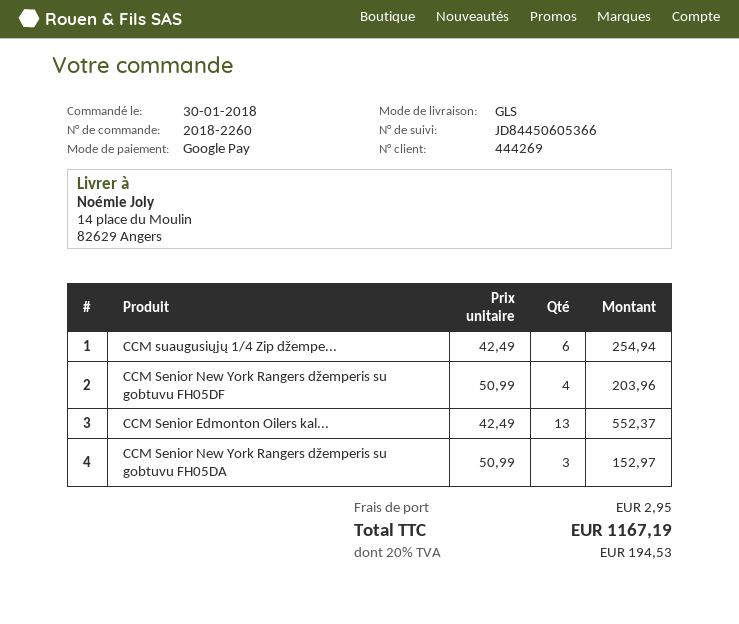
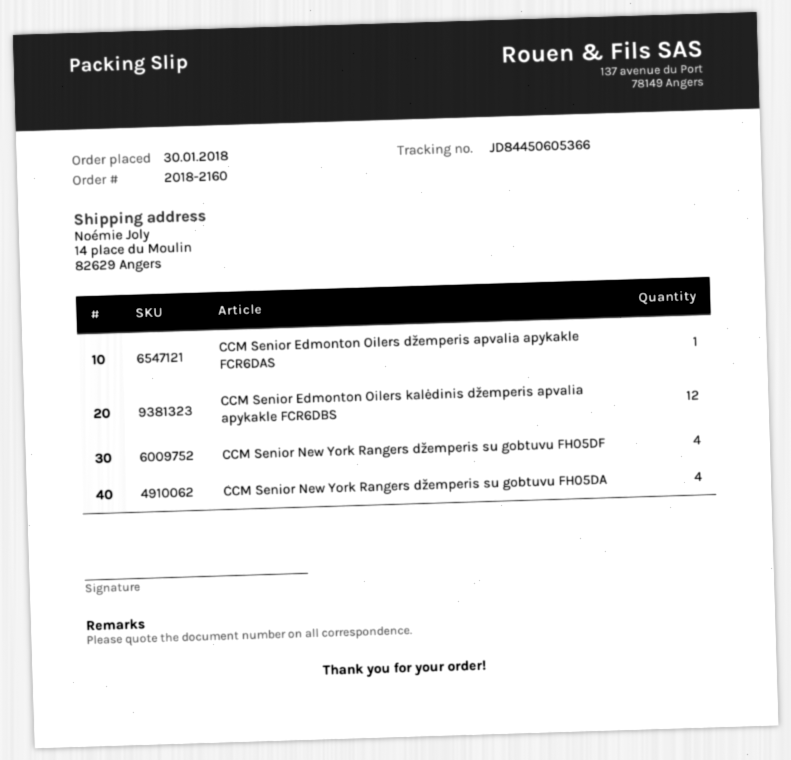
order number: 2018-2260 -> 2018-2160
CCM suaugusiųjų 1/4 Zip džempe...: 6 -> none
CCM Senior Edmonton Oilers kal...: 13 -> 12
CCM Senior New York Rangers džemperis su gobtuvu FH05DA: 3 -> 4
CCM Senior Edmonton Oilers džemperis apvalia apykakle FCR6DAS: none -> 1

